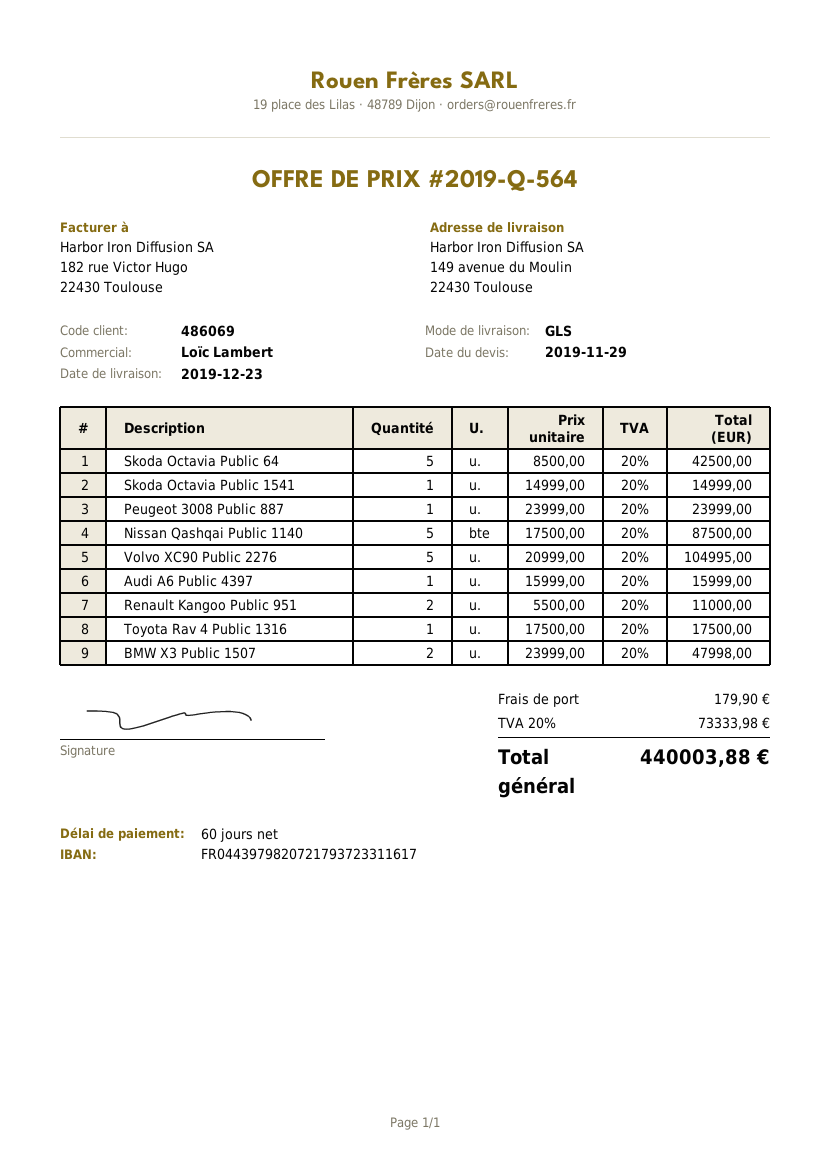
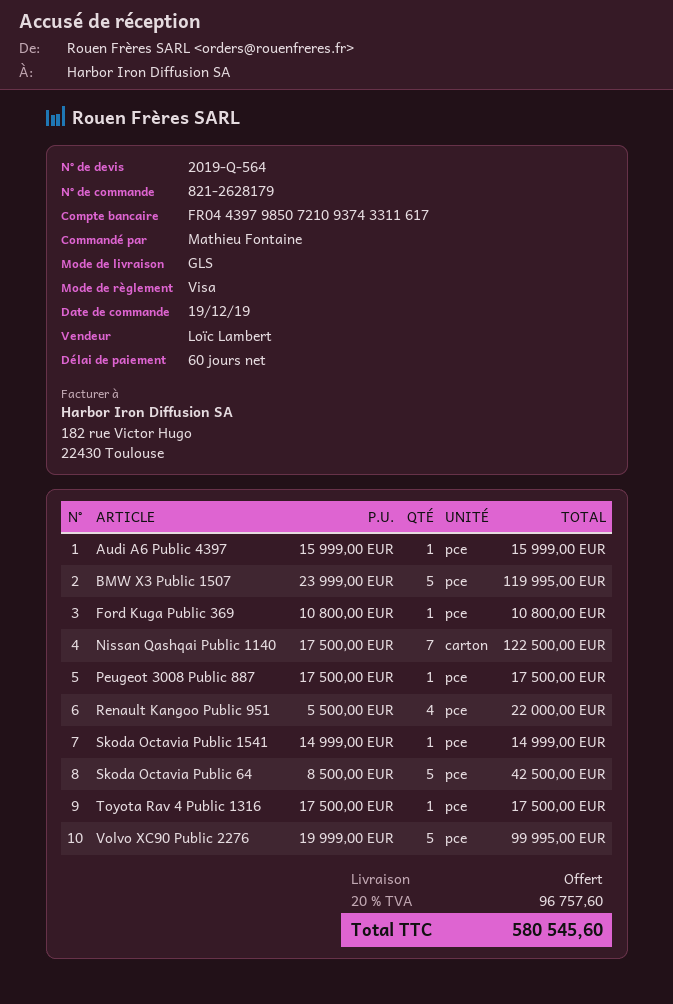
bank account: FR0443979820721793723311617 -> FR0443979850721093743311617
Peugeot 3008 Public 887: 1 x 23999.00 = 23999.00 -> 1 x 17500.00 = 17500.00
Nissan Qashqai Public 1140: 5 x 17500.00 = 87500.00 -> 7 x 17500.00 = 122500.00
Volvo XC90 Public 2276: 5 x 20999.00 = 104995.00 -> 5 x 19999.00 = 99995.00
Renault Kangoo Public 951: 2 x 5500.00 = 11000.00 -> 4 x 5500.00 = 22000.00
BMW X3 Public 1507: 2 x 23999.00 = 47998.00 -> 5 x 23999.00 = 119995.00
Ford Kuga Public 369: none -> 1 x 10800.00 = 10800.00
shipping: 179.90 -> 0.00
tax: 20% = 73333.98 -> 20% = 96757.60
total: 440003.88 -> 580545.60

